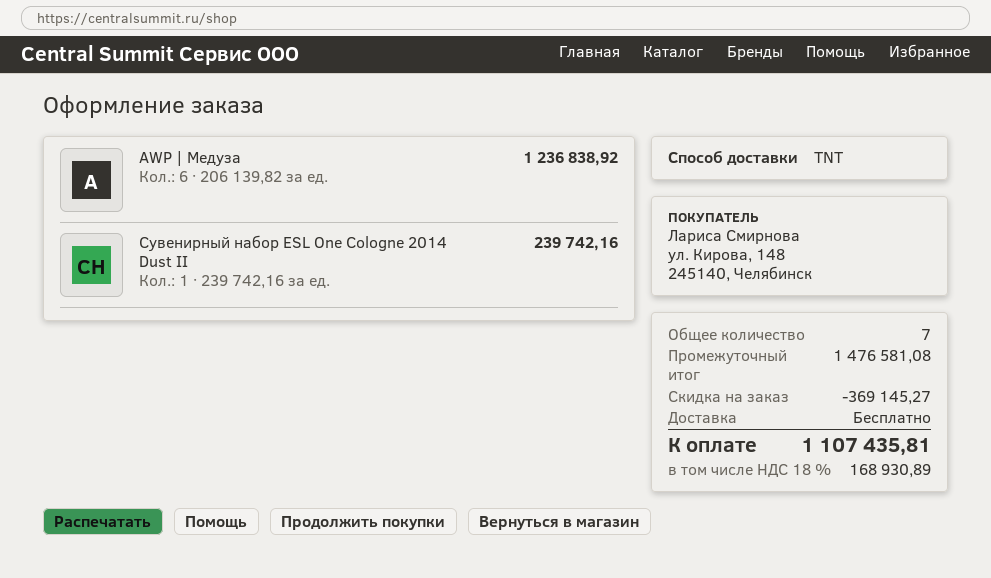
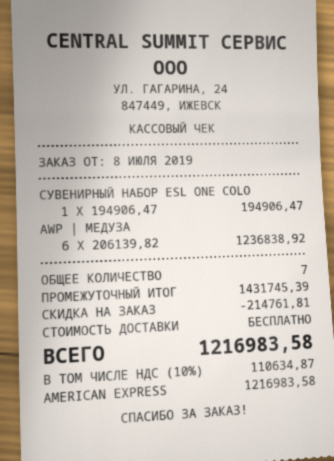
Сувенирный набор ESL One Cologne 2014 Dust II: 1 x 239742.16 = 239742.16 -> 1 x 194906.47 = 194906.47
subtotal: 1476581.08 -> 1431745.39
discount: 369145.27 -> 214761.81
tax: 18% = 168930.89 -> 10% = 110634.87
total: 1107435.81 -> 1216983.58

